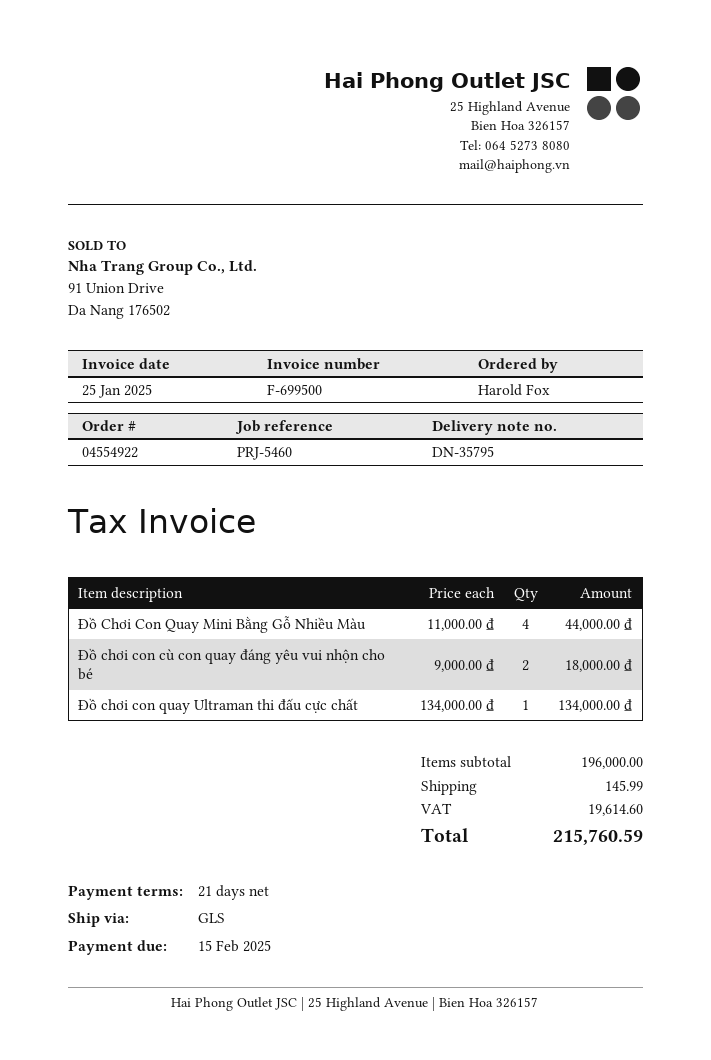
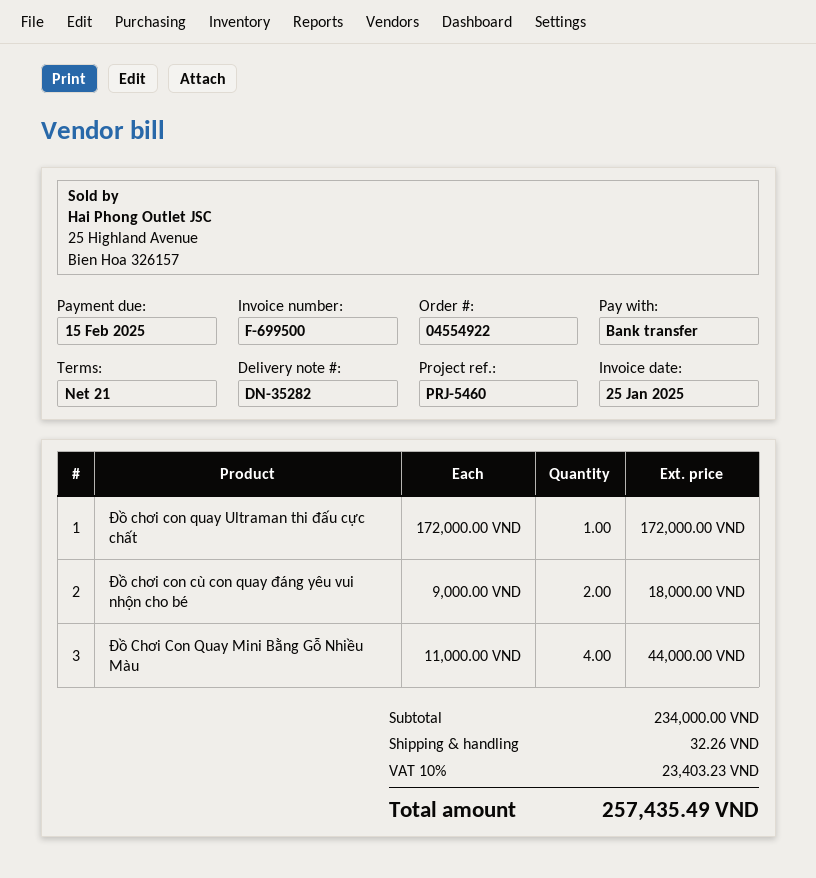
delivery note number: DN-35795 -> DN-35282
Đồ chơi con quay Ultraman thi đấu cực chất: 1 x 134000.00 = 134000.00 -> 1 x 172000.00 = 172000.00
subtotal: 196000.00 -> 234000.00
shipping: 145.99 -> 32.26
tax: 19614.60 -> 23403.23
total: 215760.59 -> 257435.49

